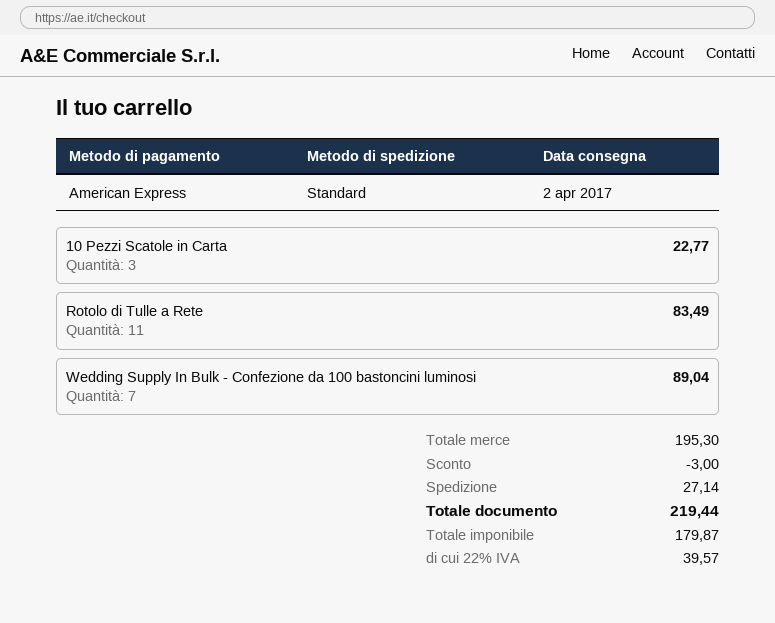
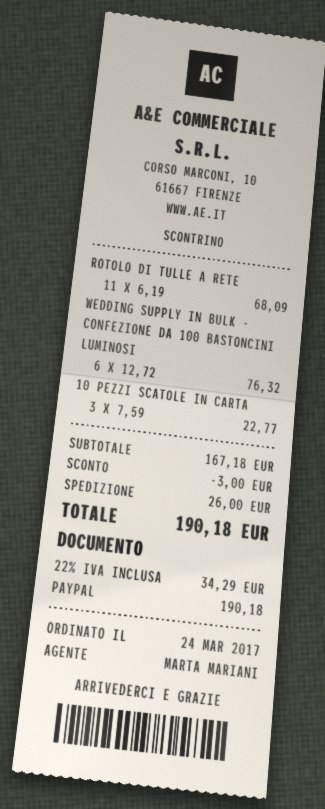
payment method: American Express -> PayPal
Rotolo di Tulle a Rete: 11 for 83.49 -> 11 for 68.09
Wedding Supply In Bulk - Confezione da 100 bastoncini luminosi: 7 for 89.04 -> 6 for 76.32
subtotal: 195.30 -> 167.18
shipping: 27.14 -> 26.00
tax: 22% = 39.57 -> 22% = 34.29
total: 219.44 -> 190.18

